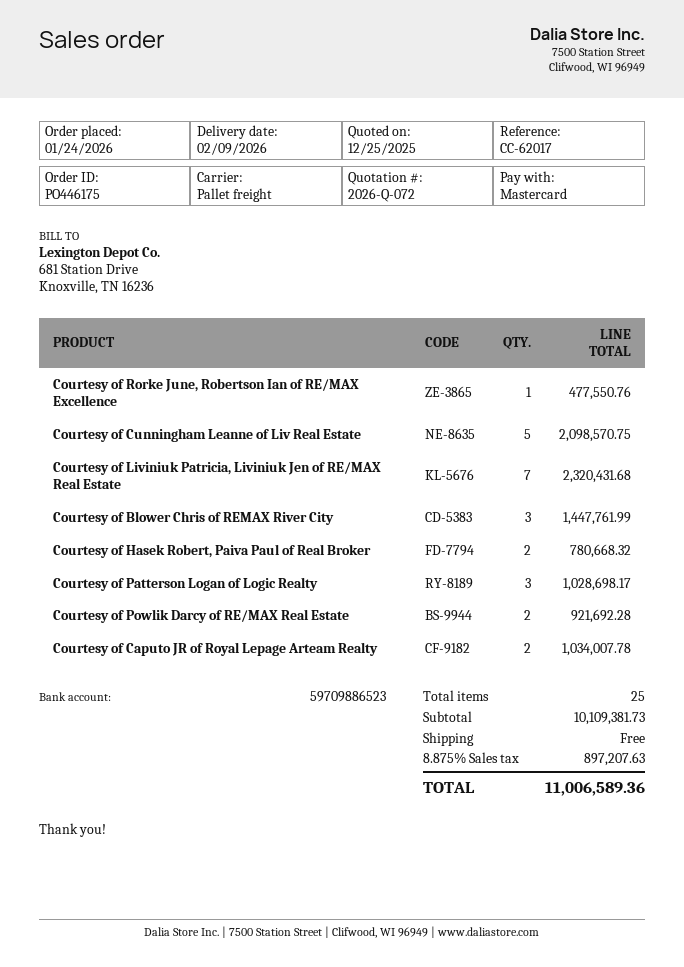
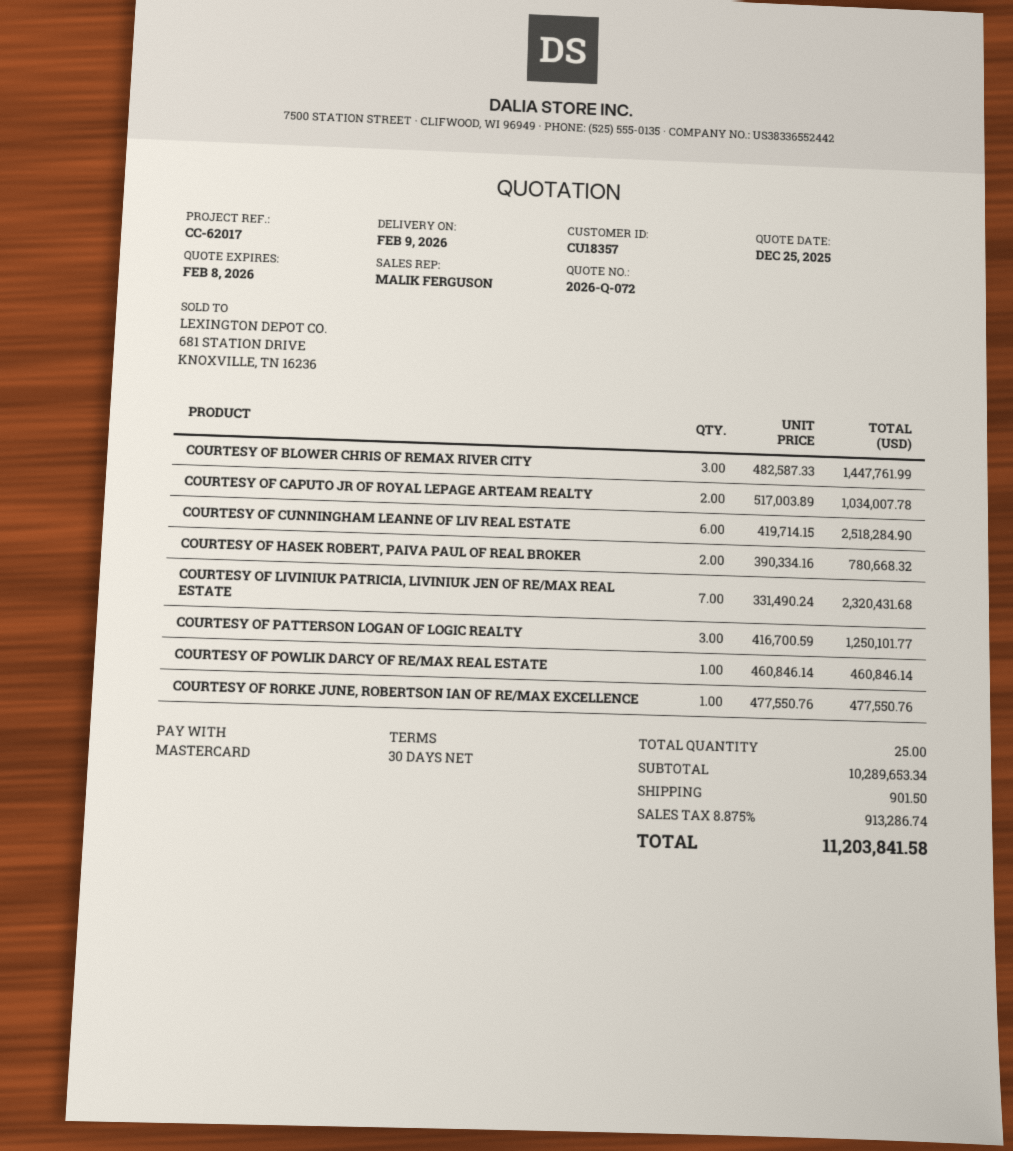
Courtesy of Cunningham Leanne of Liv Real Estate: 5 for 2098570.75 -> 6 for 2518284.90
Courtesy of Patterson Logan of Logic Realty: 3 for 1028698.17 -> 3 for 1250101.77
Courtesy of Powlik Darcy of RE/MAX Real Estate: 2 for 921692.28 -> 1 for 460846.14
subtotal: 10109381.73 -> 10289653.34
shipping: 0.00 -> 901.50
tax: 8.875% = 897207.63 -> 8.875% = 913286.74
total: 11006589.36 -> 11203841.58

